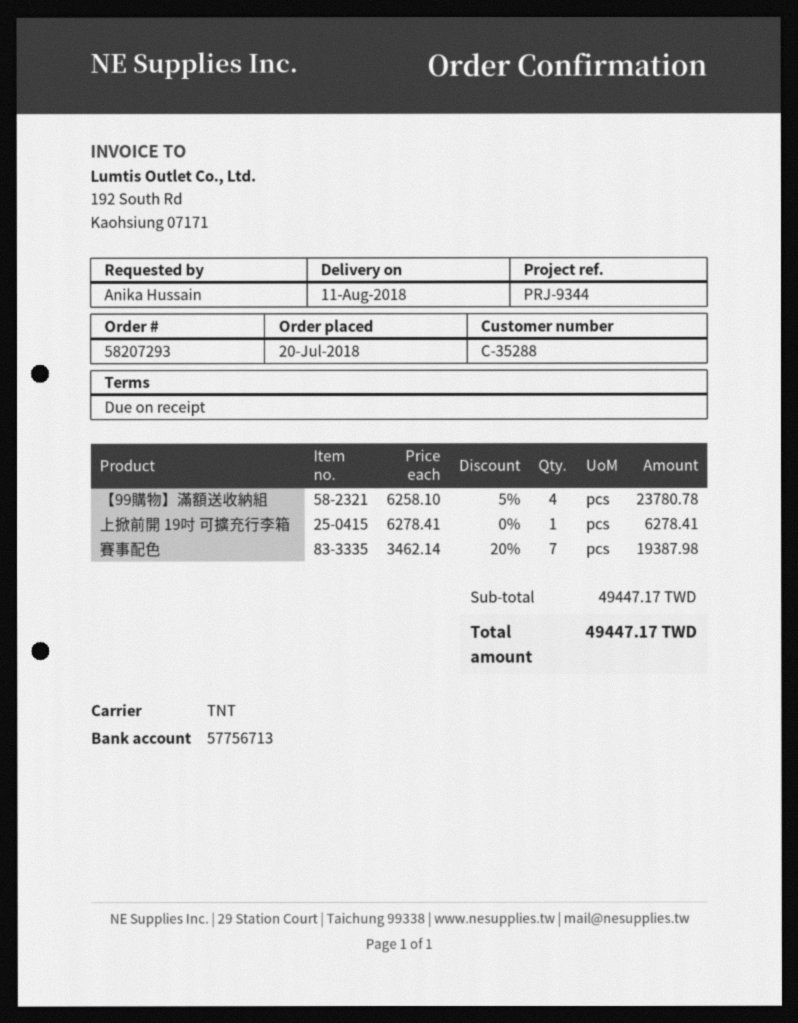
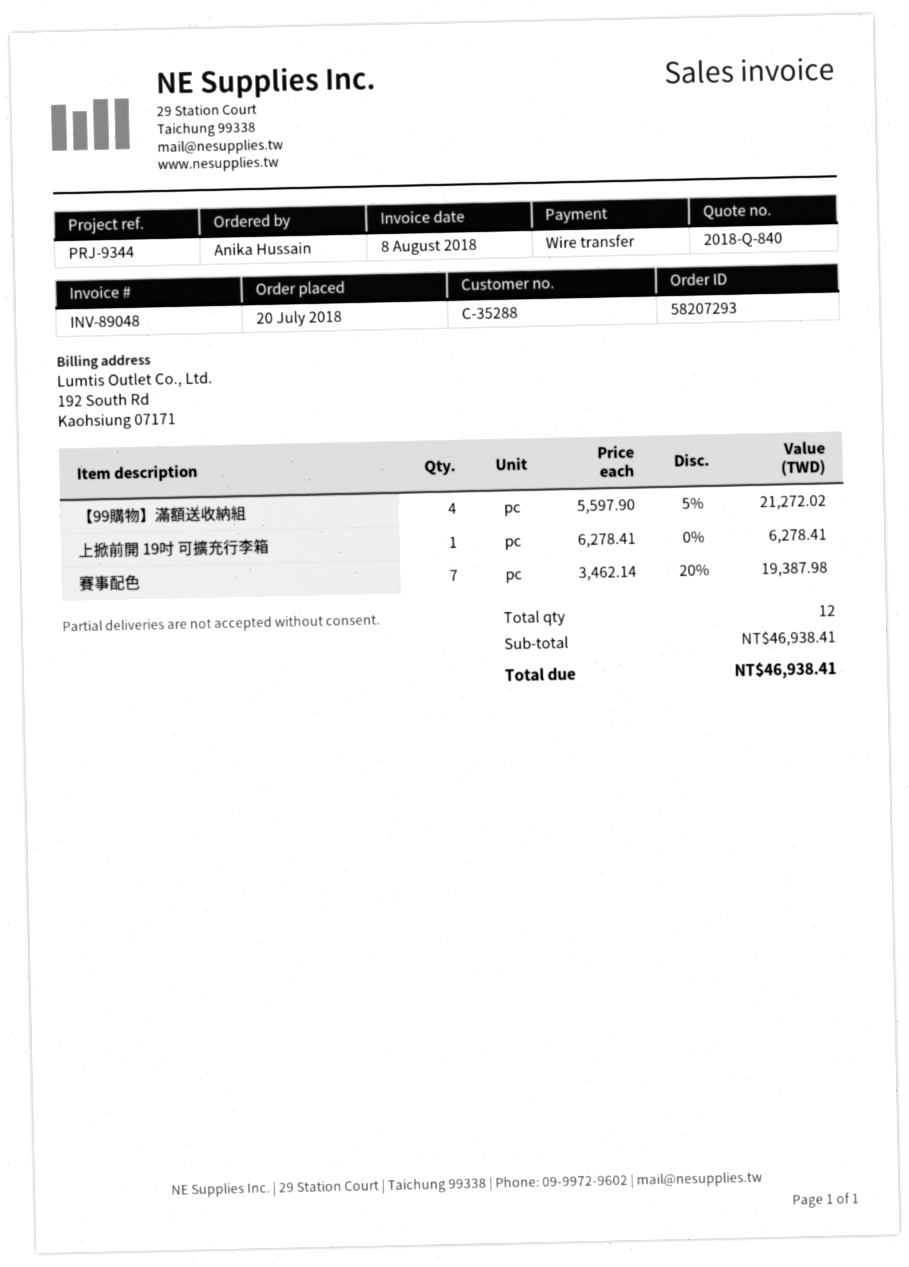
【99購物】滿額送收納組: 4 x 6258.10 - 5% = 23780.78 -> 4 x 5597.90 - 5% = 21272.02
subtotal: 49447.17 -> 46938.41
total: 49447.17 -> 46938.41

